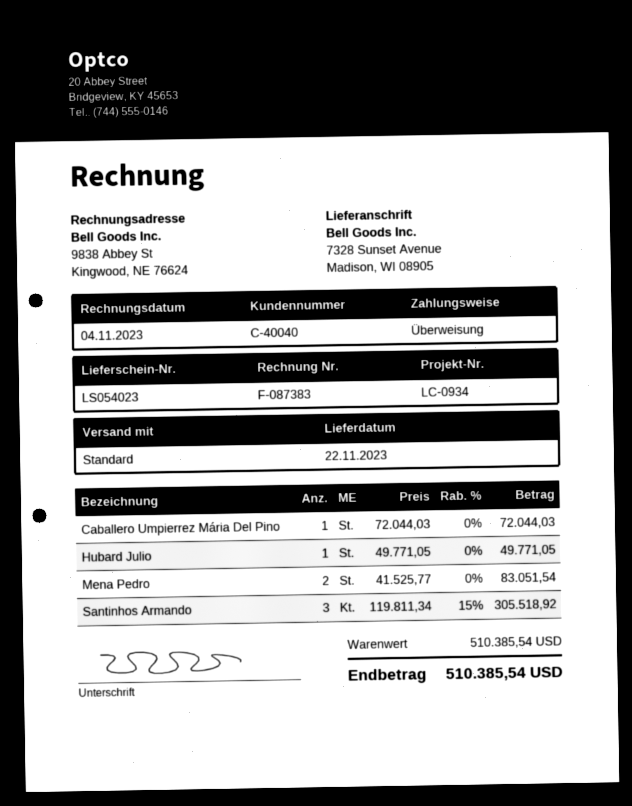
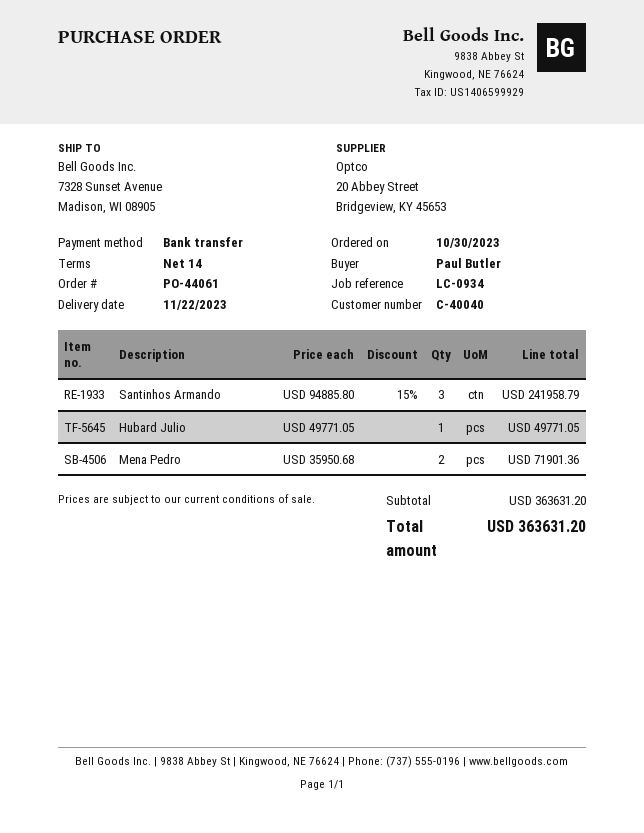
Caballero Umpierrez Mária Del Pino: 1 x 72044.03 = 72044.03 -> none
Mena Pedro: 2 x 41525.77 = 83051.54 -> 2 x 35950.68 = 71901.36
Santinhos Armando: 3 x 119811.34 - 15% = 305518.92 -> 3 x 94885.80 - 15% = 241958.79
subtotal: 510385.54 -> 363631.20
total: 510385.54 -> 363631.20

